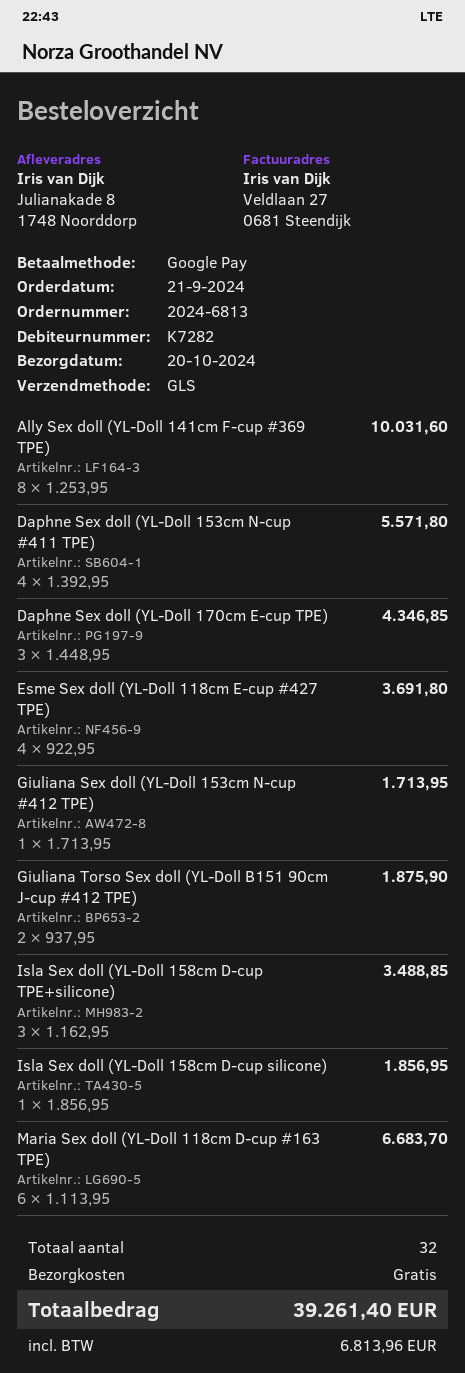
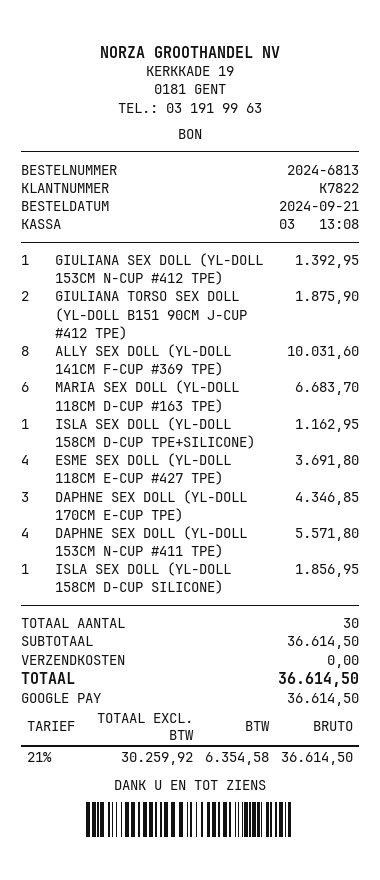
customer number: K7282 -> K7822
Giuliana Sex doll (YL-Doll 153cm N-cup #412 TPE): 1 for 1713.95 -> 1 for 1392.95
Isla Sex doll (YL-Doll 158cm D-cup TPE+silicone): 3 for 3488.85 -> 1 for 1162.95
total quantity: 32 -> 30
tax: 6813.96 -> 6354.58
total: 39261.40 -> 36614.50

